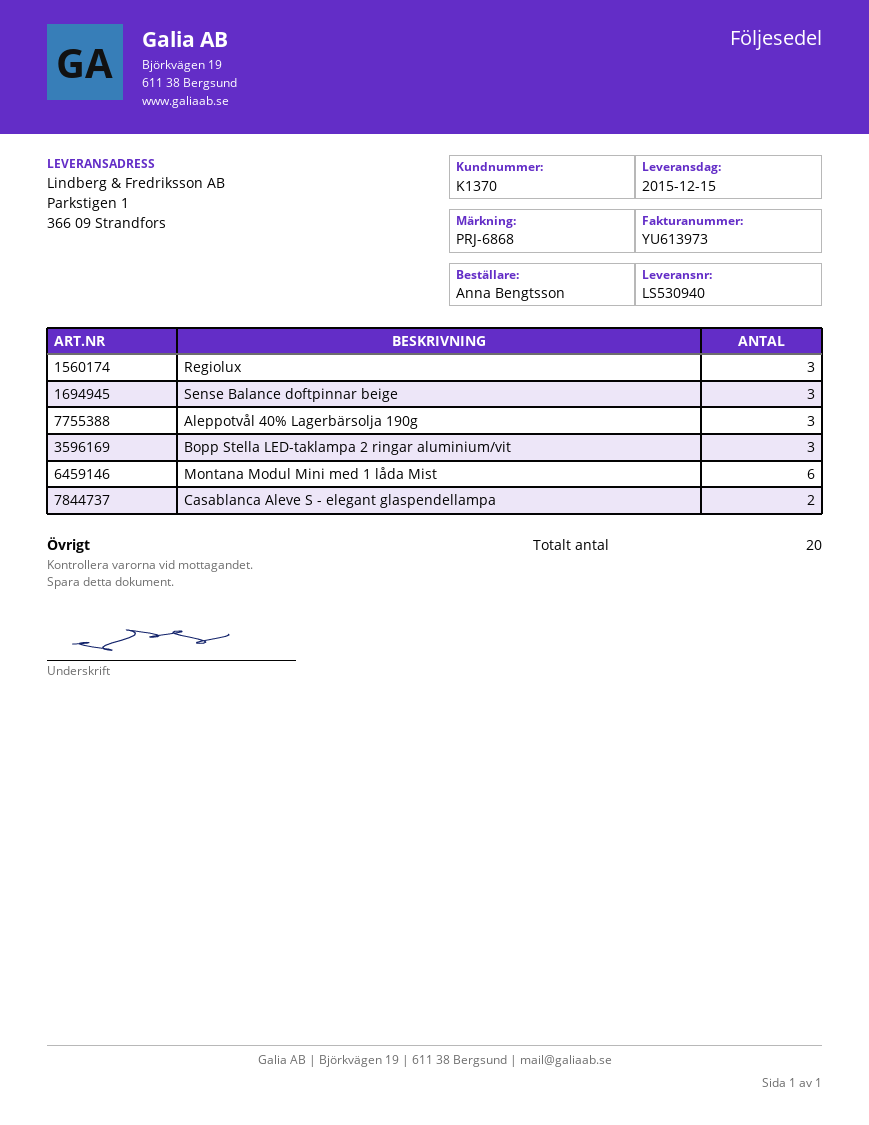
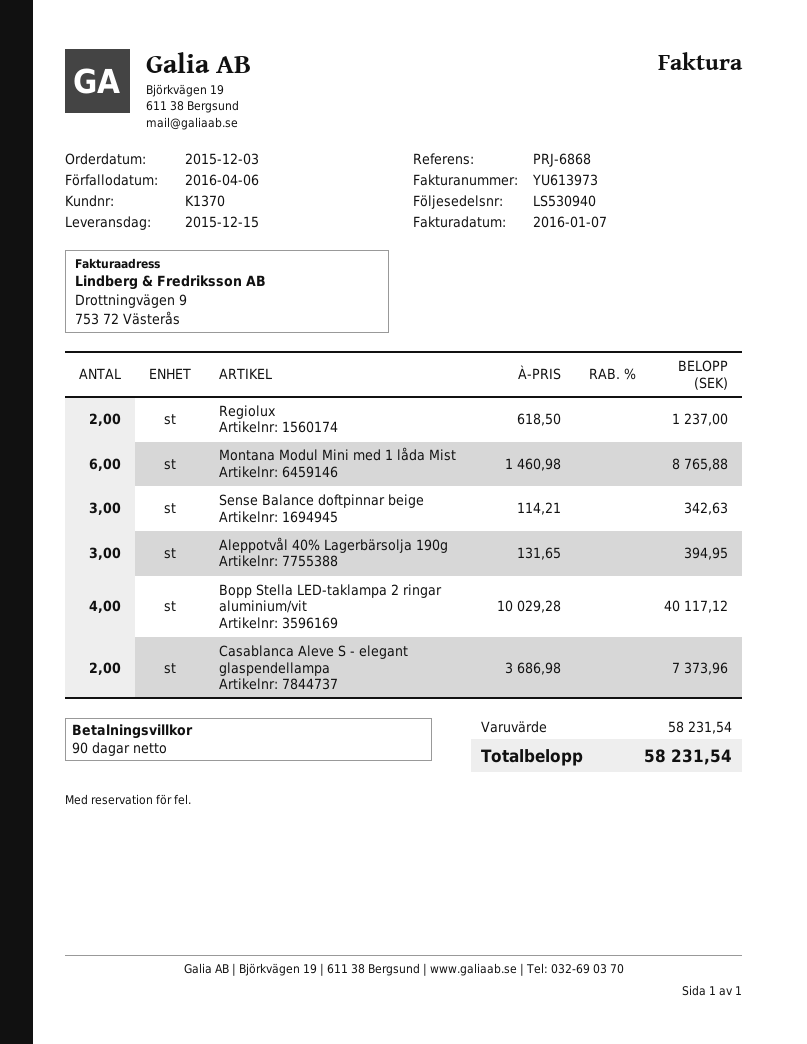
Regiolux: 3 -> 2
Bopp Stella LED-taklampa 2 ringar aluminium/vit: 3 -> 4

